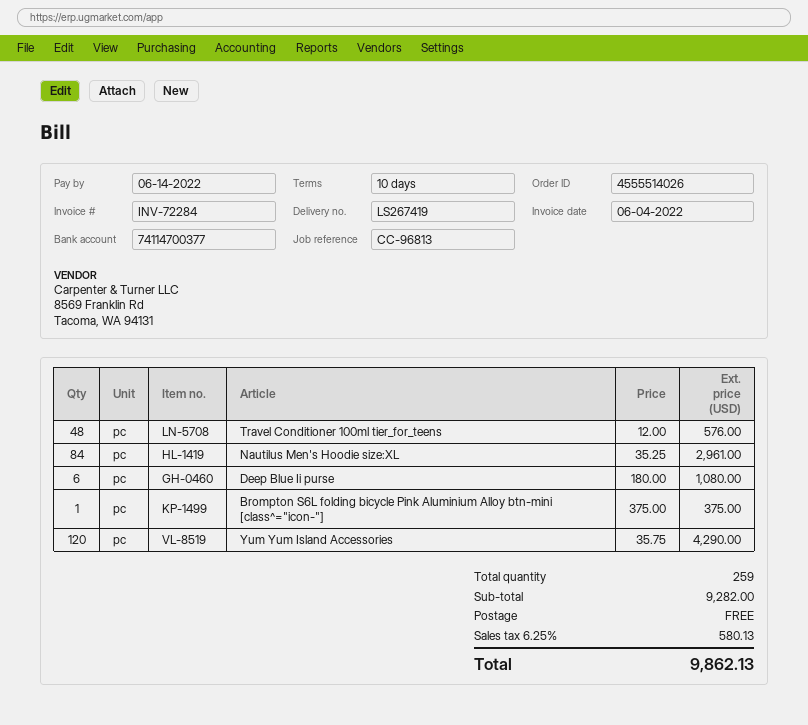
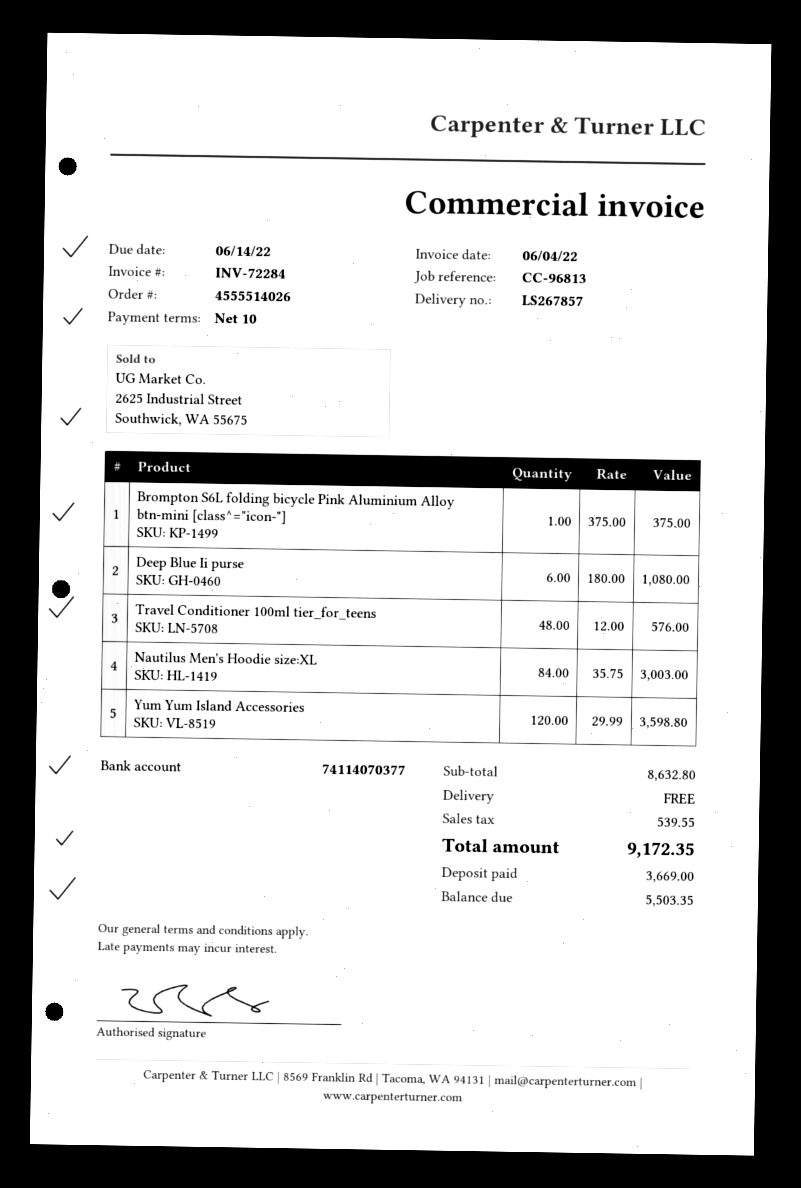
delivery note number: LS267419 -> LS267857
bank account: 74114700377 -> 74114070377
Nautilus Men's Hoodie size:XL: 84 x 35.25 = 2961.00 -> 84 x 35.75 = 3003.00
Yum Yum Island Accessories: 120 x 35.75 = 4290.00 -> 120 x 29.99 = 3598.80
subtotal: 9282.00 -> 8632.80
tax: 580.13 -> 539.55
total: 9862.13 -> 9172.35

